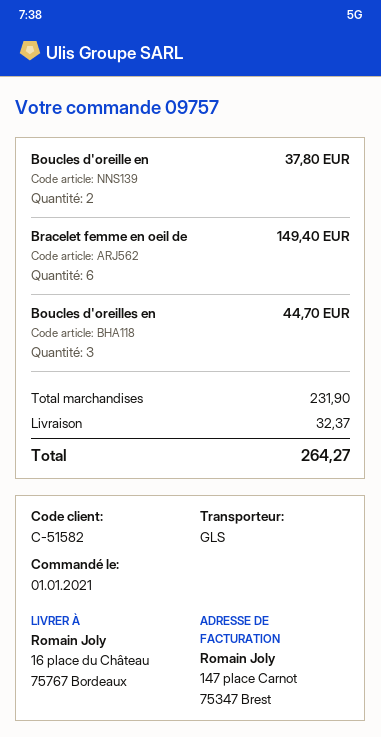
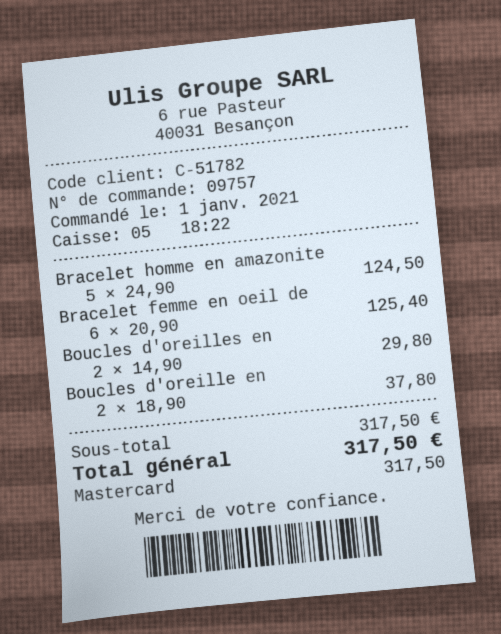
customer number: C-51582 -> C-51782
Bracelet femme en oeil de: 6 for 149.40 -> 6 for 125.40
Boucles d'oreilles en: 3 for 44.70 -> 2 for 29.80
Bracelet homme en amazonite: none -> 5 for 124.50
subtotal: 231.90 -> 317.50
shipping: 32.37 -> none
total: 264.27 -> 317.50

